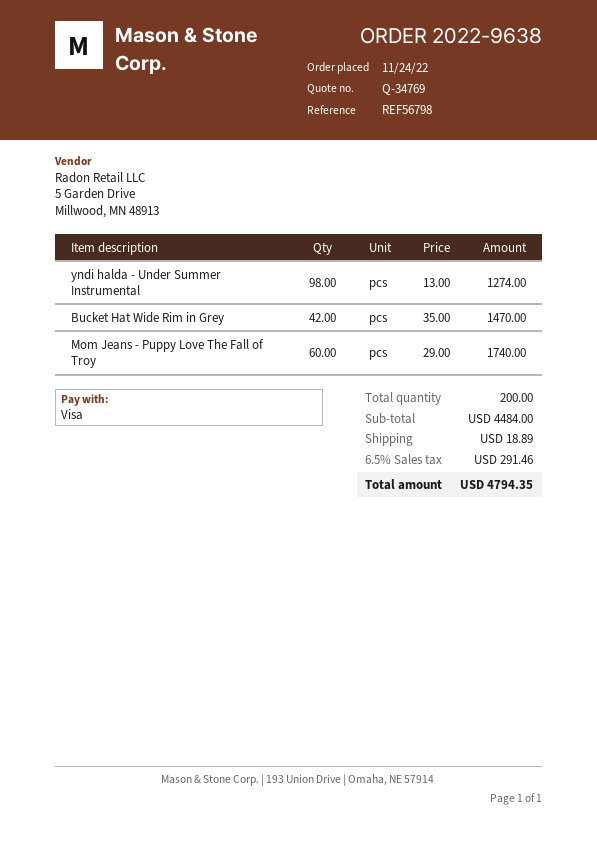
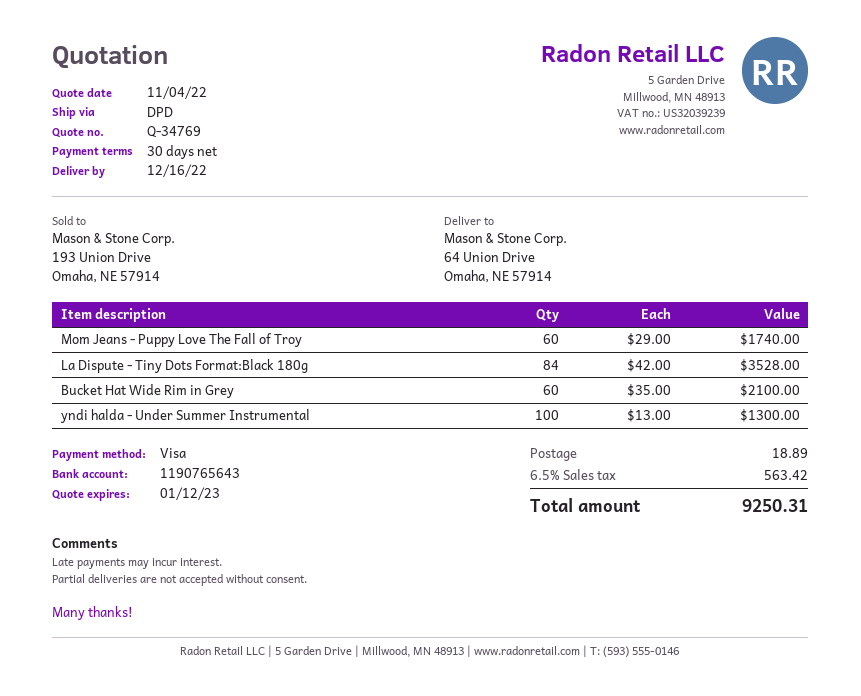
yndi halda - Under Summer Instrumental: 98 x 13.00 = 1274.00 -> 100 x 13.00 = 1300.00
Bucket Hat Wide Rim in Grey: 42 x 35.00 = 1470.00 -> 60 x 35.00 = 2100.00
La Dispute - Tiny Dots Format:Black 180g: none -> 84 x 42.00 = 3528.00
tax: 6.5% = 291.46 -> 6.5% = 563.42
total: 4794.35 -> 9250.31

